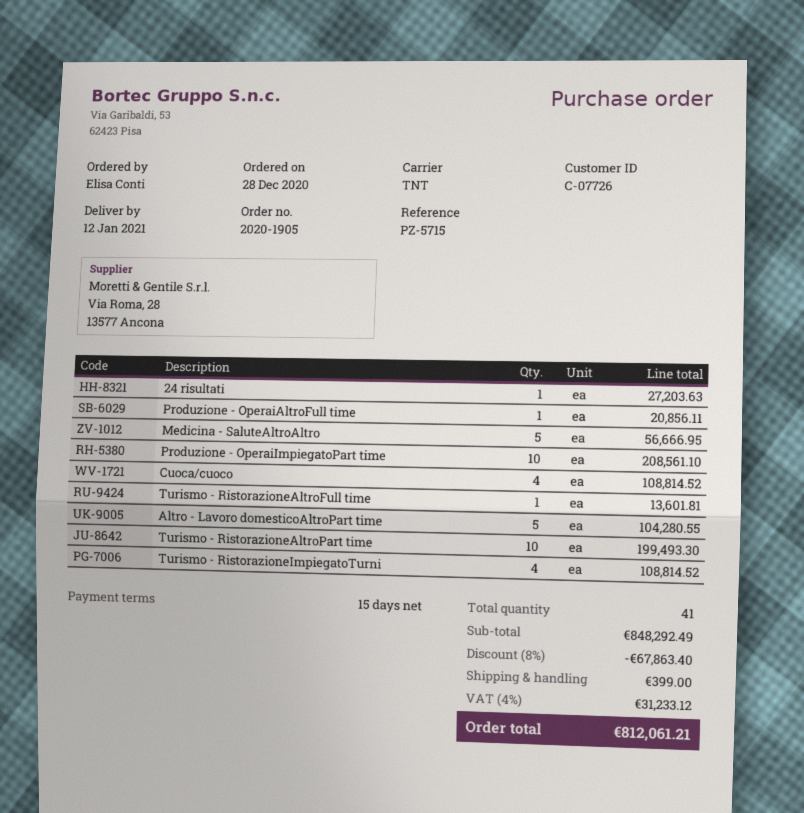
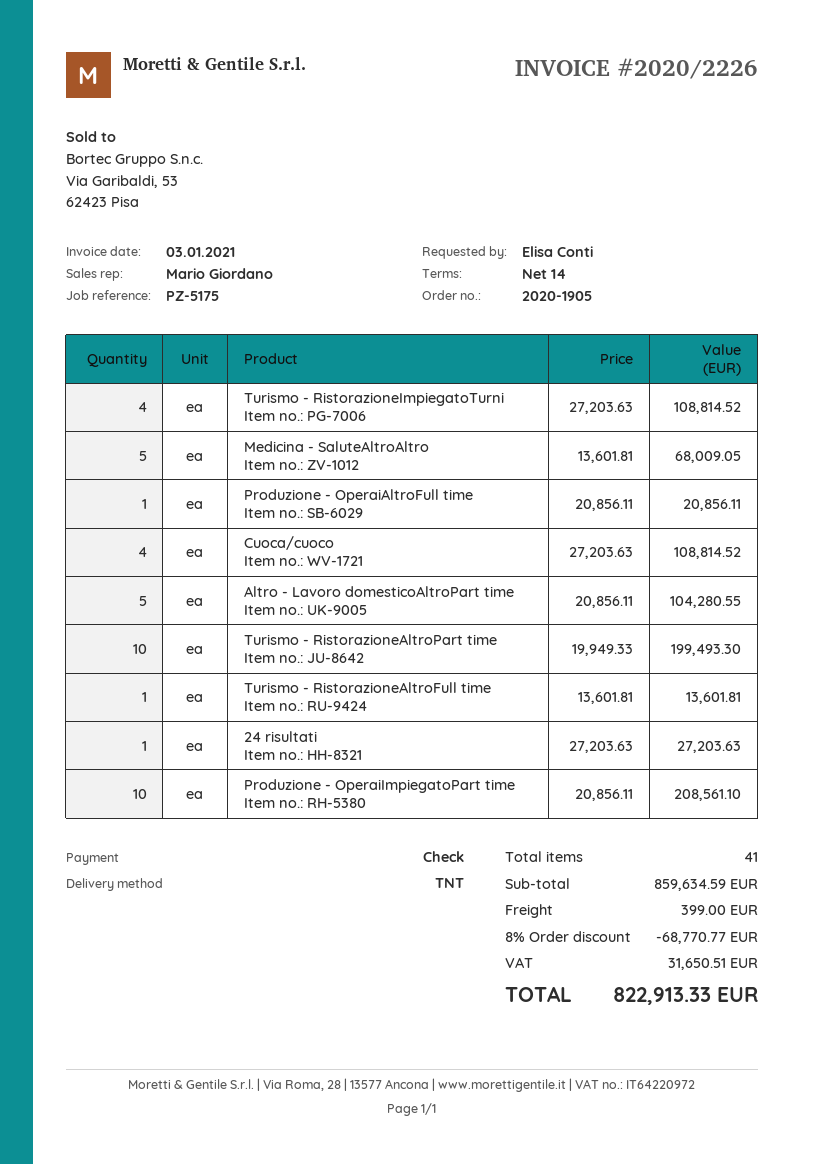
payment terms: 15 days -> 14 days
reference: PZ-5715 -> PZ-5175
Medicina - SaluteAltroAltro: 5 for 56666.95 -> 5 for 68009.05
subtotal: 848292.49 -> 859634.59
discount: 8% = 67863.40 -> 8% = 68770.77
tax: 31233.12 -> 31650.51
total: 812061.21 -> 822913.33

